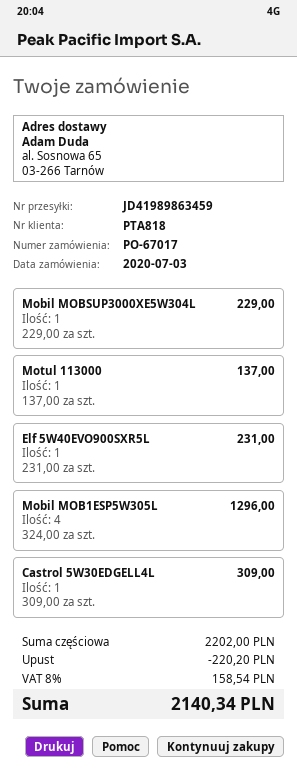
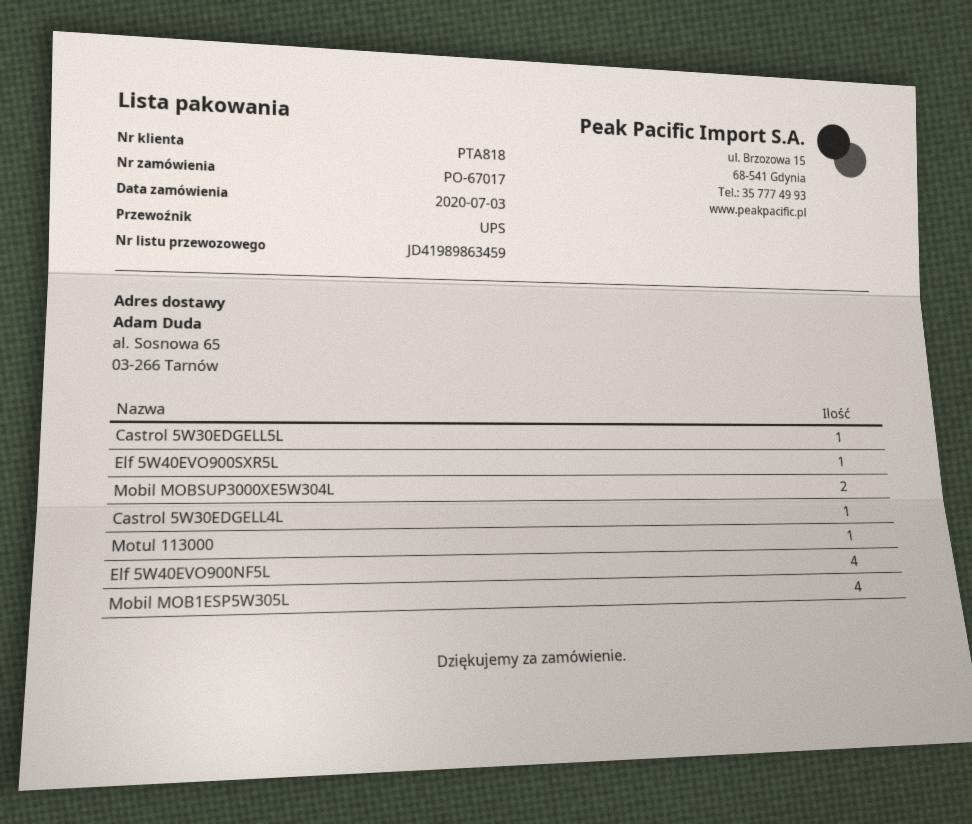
Mobil MOBSUP3000XE5W304L: 1 -> 2
Castrol 5W30EDGELL5L: none -> 1
Elf 5W40EVO900NF5L: none -> 4

